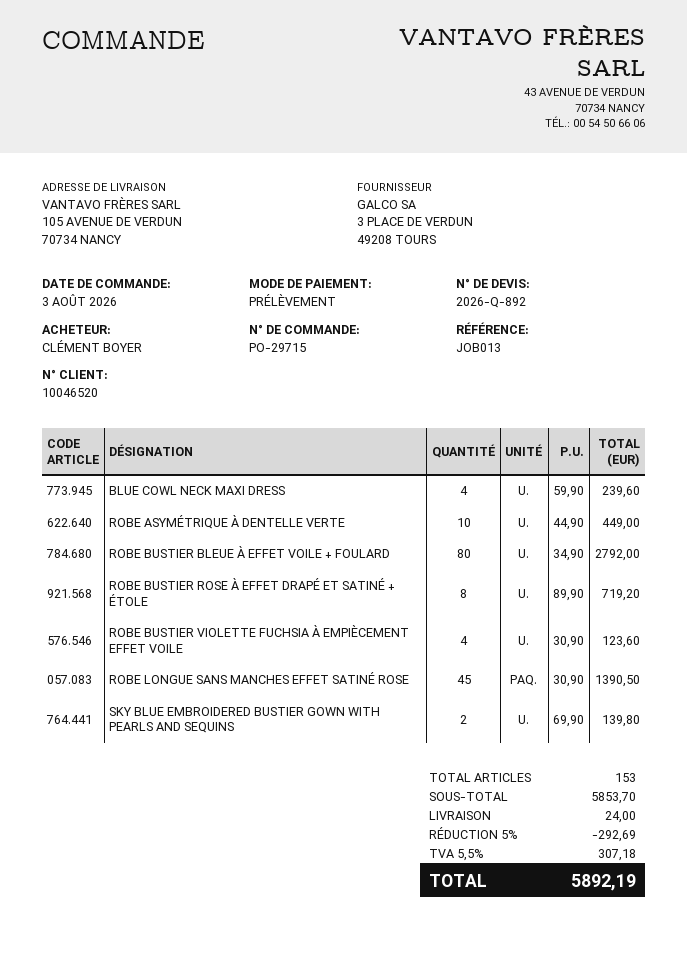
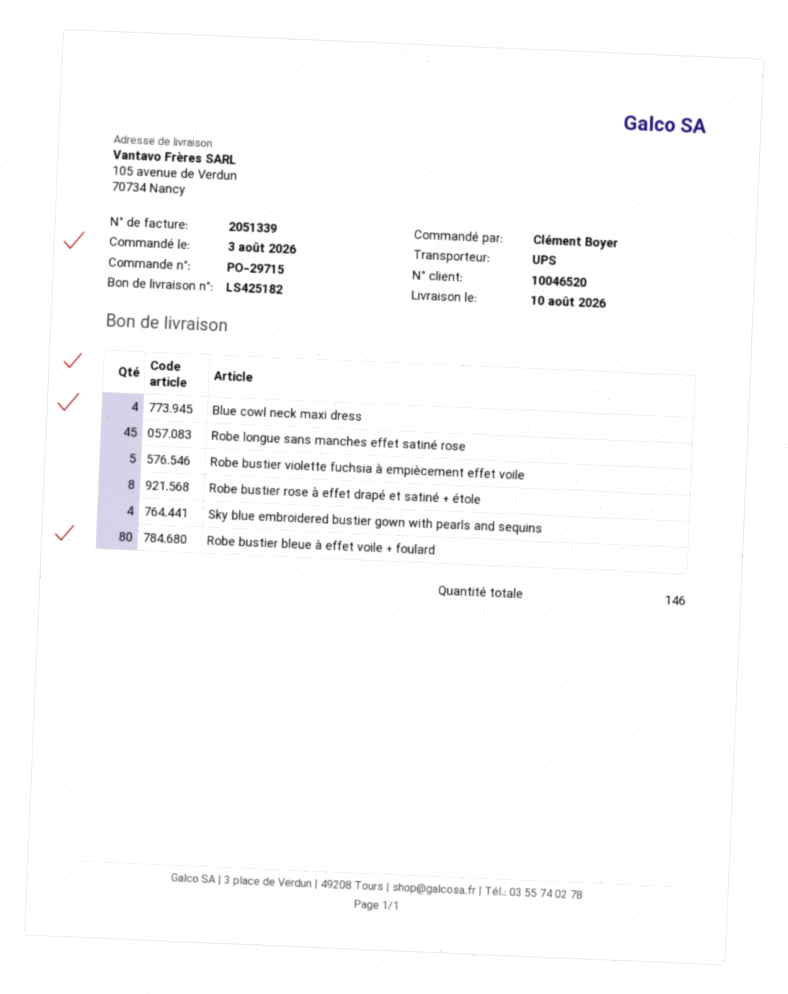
ROBE ASYMÉTRIQUE À DENTELLE VERTE: 10 -> none
ROBE BUSTIER VIOLETTE FUCHSIA À EMPIÈCEMENT EFFET VOILE: 4 -> 5
SKY BLUE EMBROIDERED BUSTIER GOWN WITH PEARLS AND SEQUINS: 2 -> 4
total quantity: 153 -> 146

